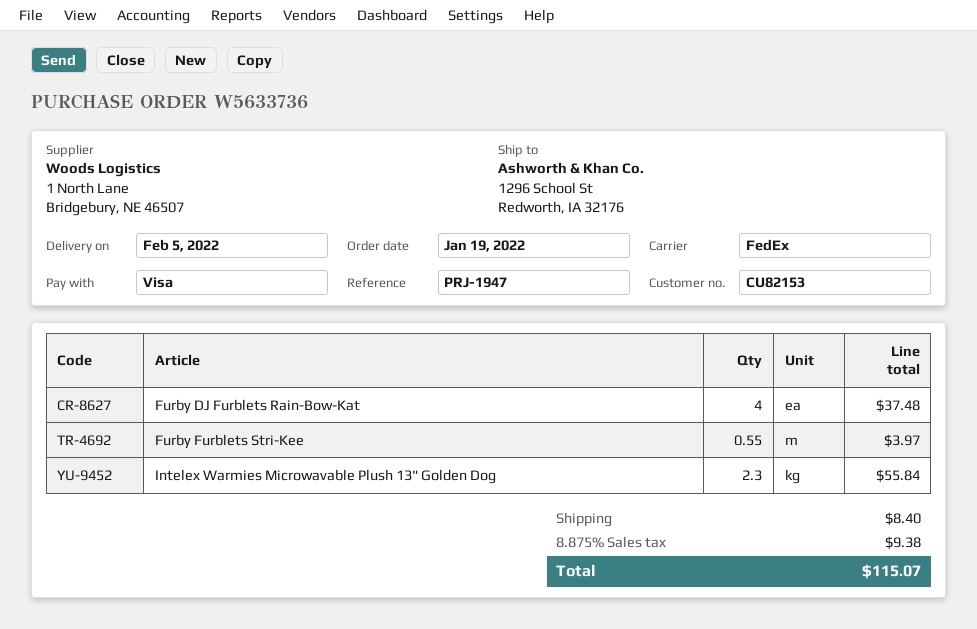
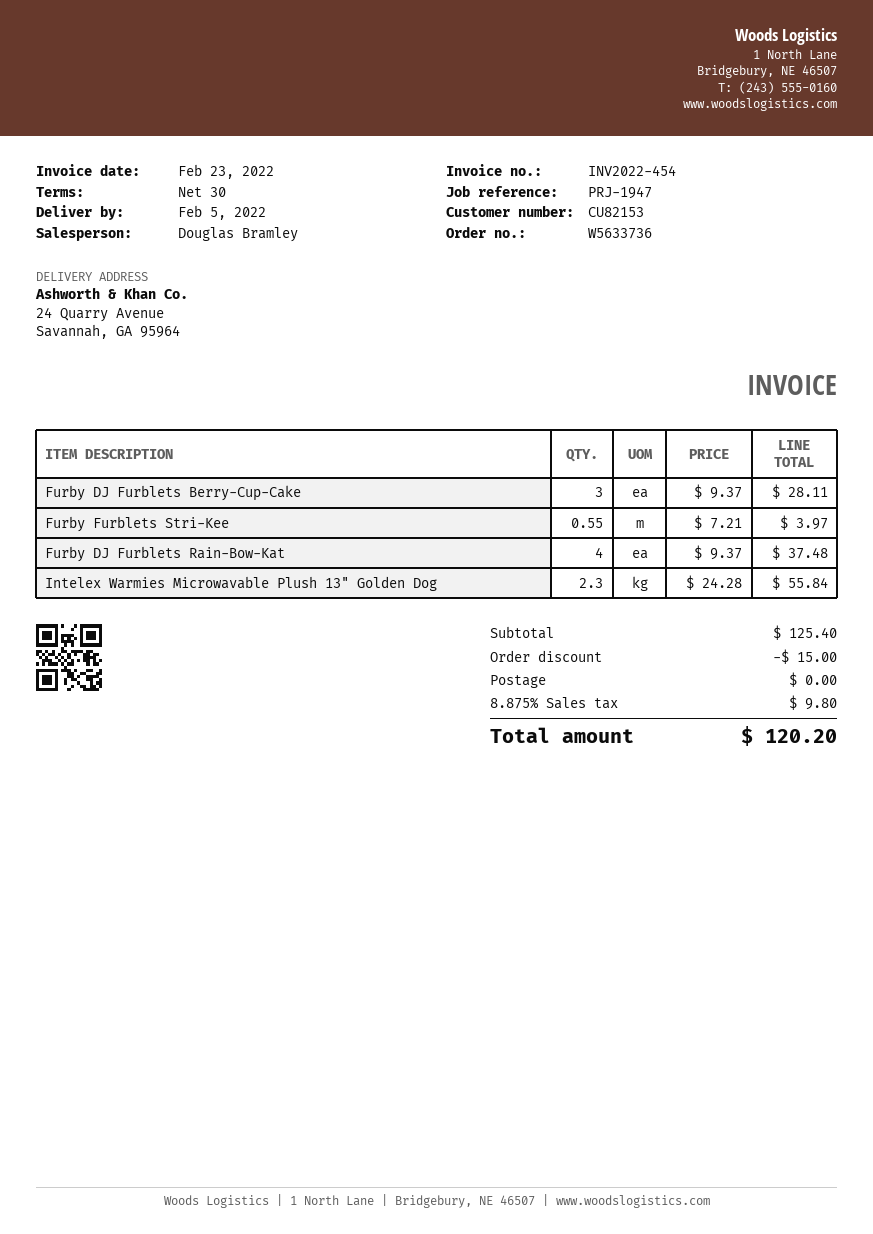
ship to: 1296 School St, Redworth, IA 32176 -> 24 Quarry Avenue, Savannah, GA 95964
Furby DJ Furblets Berry-Cup-Cake: none -> 3 for 28.11
discount: none -> 15.00
shipping: 8.40 -> 0.00
tax: 8.875% = 9.38 -> 8.875% = 9.80
total: 115.07 -> 120.20

